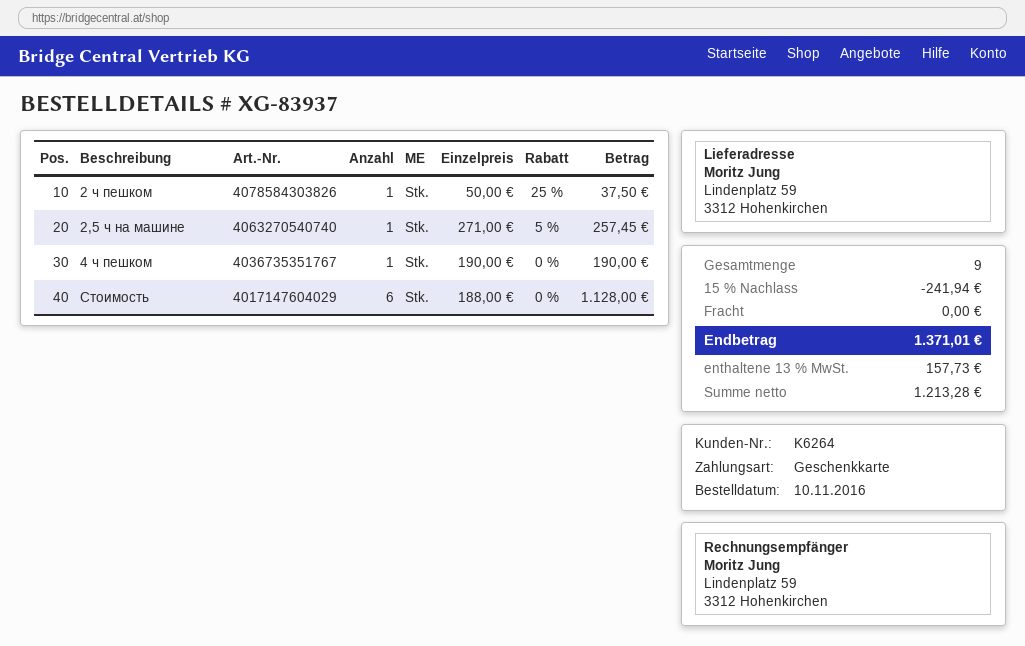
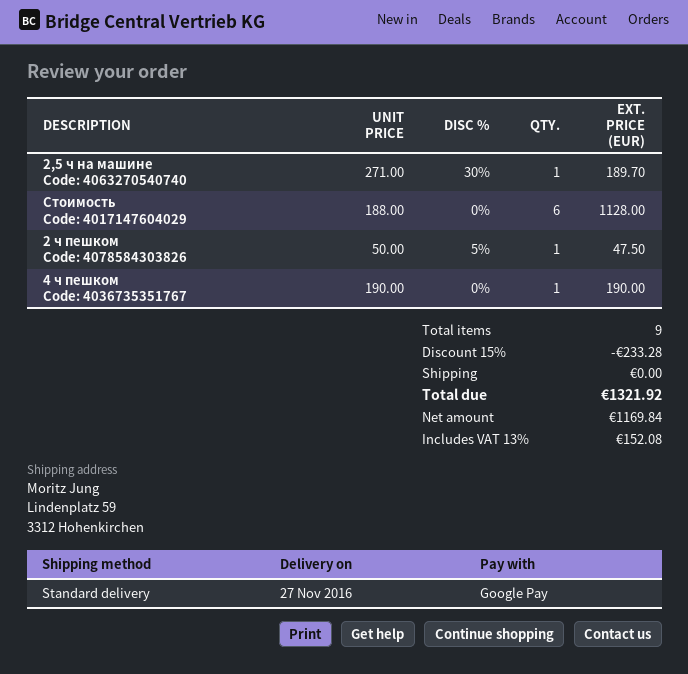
payment method: gift card -> Google Pay
2 ч пешком: 1 x 50.00 - 25% = 37.50 -> 1 x 50.00 - 5% = 47.50
2,5 ч на машине: 1 x 271.00 - 5% = 257.45 -> 1 x 271.00 - 30% = 189.70
discount: 15% = 241.94 -> 15% = 233.28
net: 1213.28 -> 1169.84
tax: 13% = 157.73 -> 13% = 152.08
total: 1371.01 -> 1321.92

